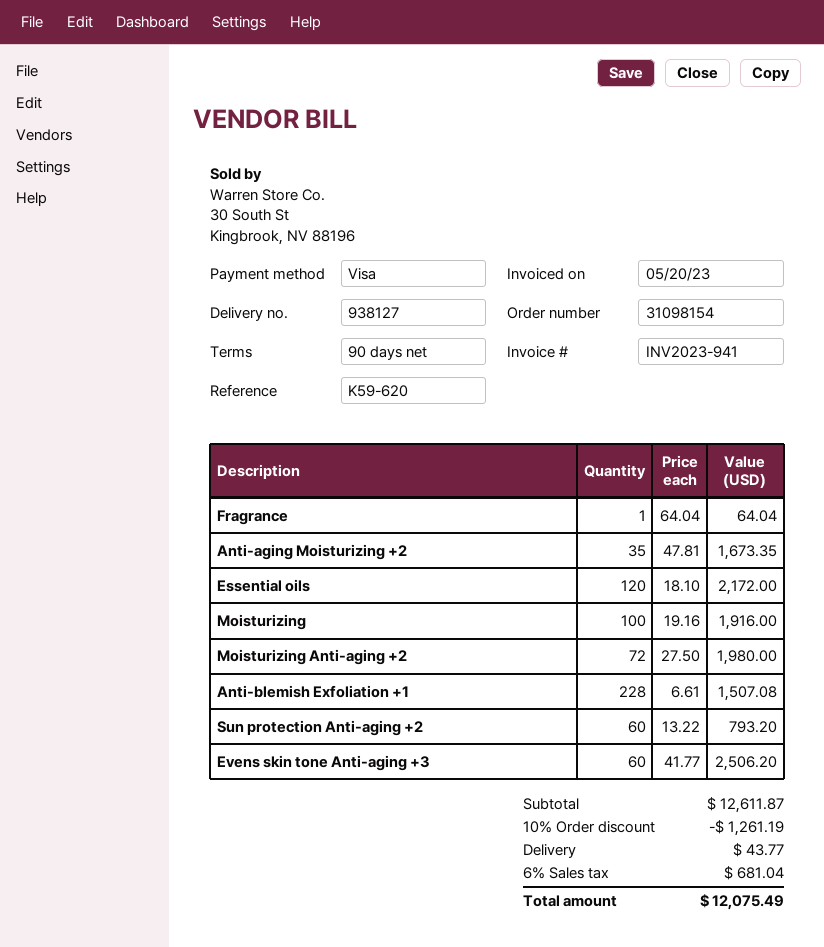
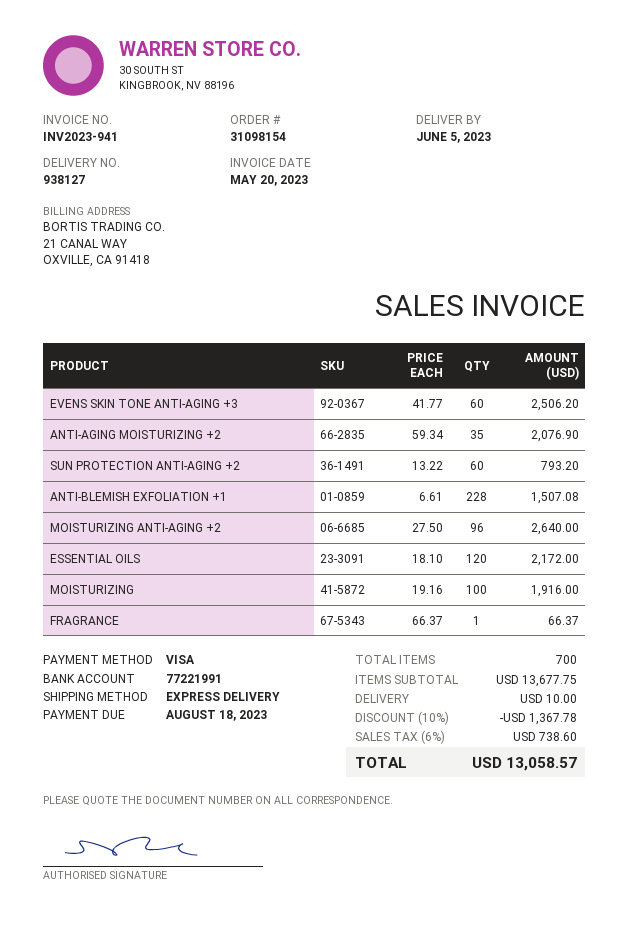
Fragrance: 1 x 64.04 = 64.04 -> 1 x 66.37 = 66.37
Anti-aging Moisturizing +2: 35 x 47.81 = 1673.35 -> 35 x 59.34 = 2076.90
Moisturizing Anti-aging +2: 72 x 27.50 = 1980.00 -> 96 x 27.50 = 2640.00
subtotal: 12611.87 -> 13677.75
discount: 10% = 1261.19 -> 10% = 1367.78
shipping: 43.77 -> 10.00
tax: 6% = 681.04 -> 6% = 738.60
total: 12075.49 -> 13058.57

